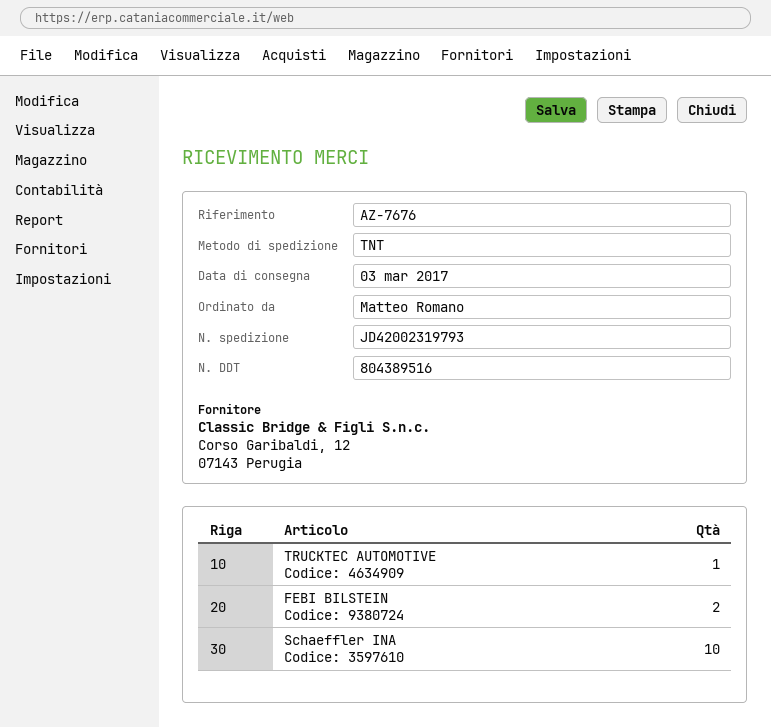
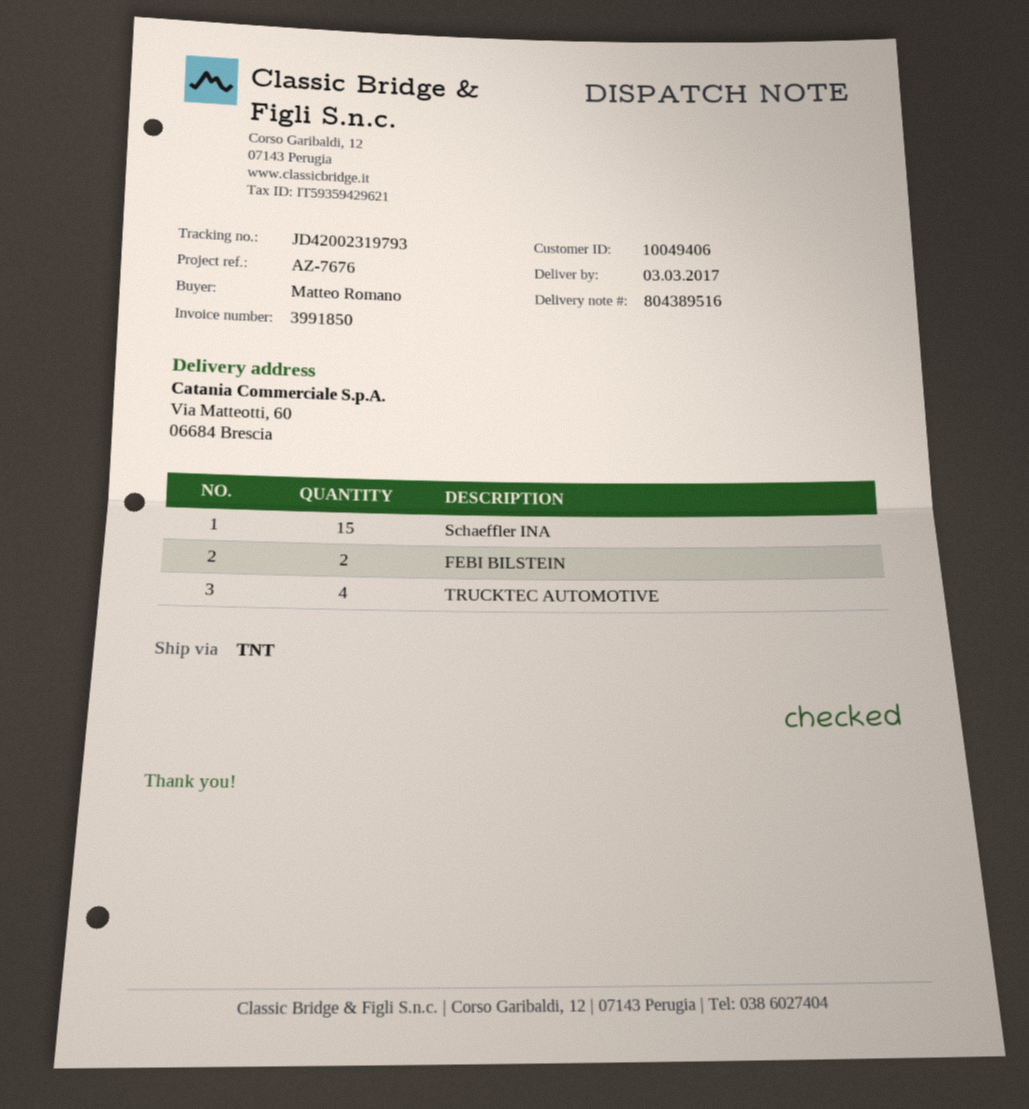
TRUCKTEC AUTOMOTIVE: 1 -> 4
Schaeffler INA: 10 -> 15

